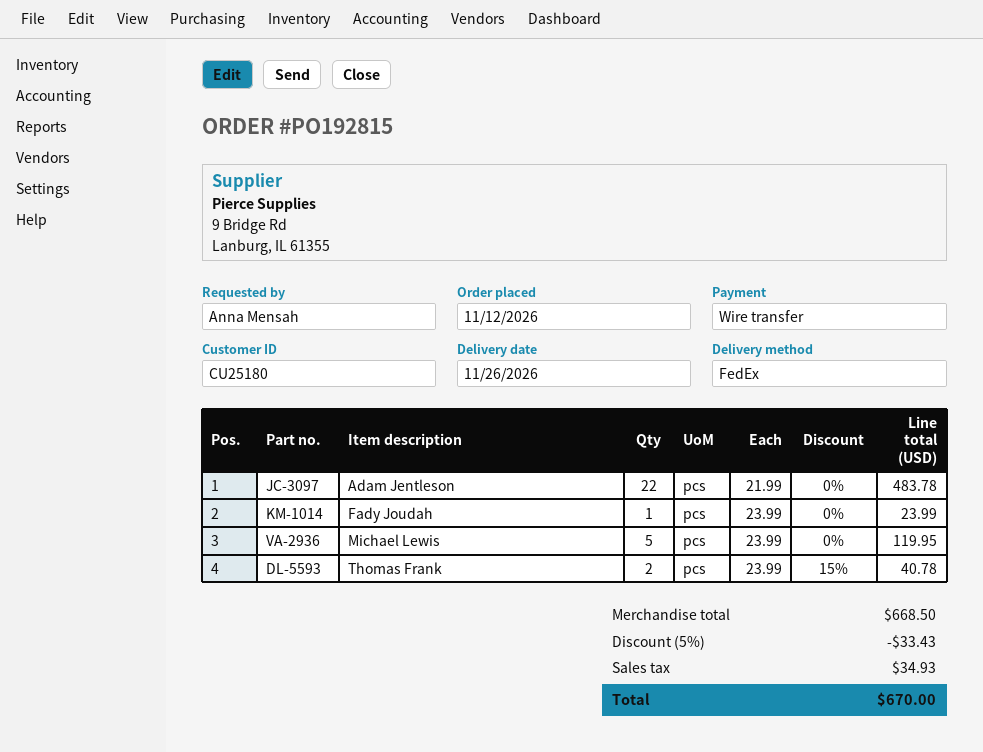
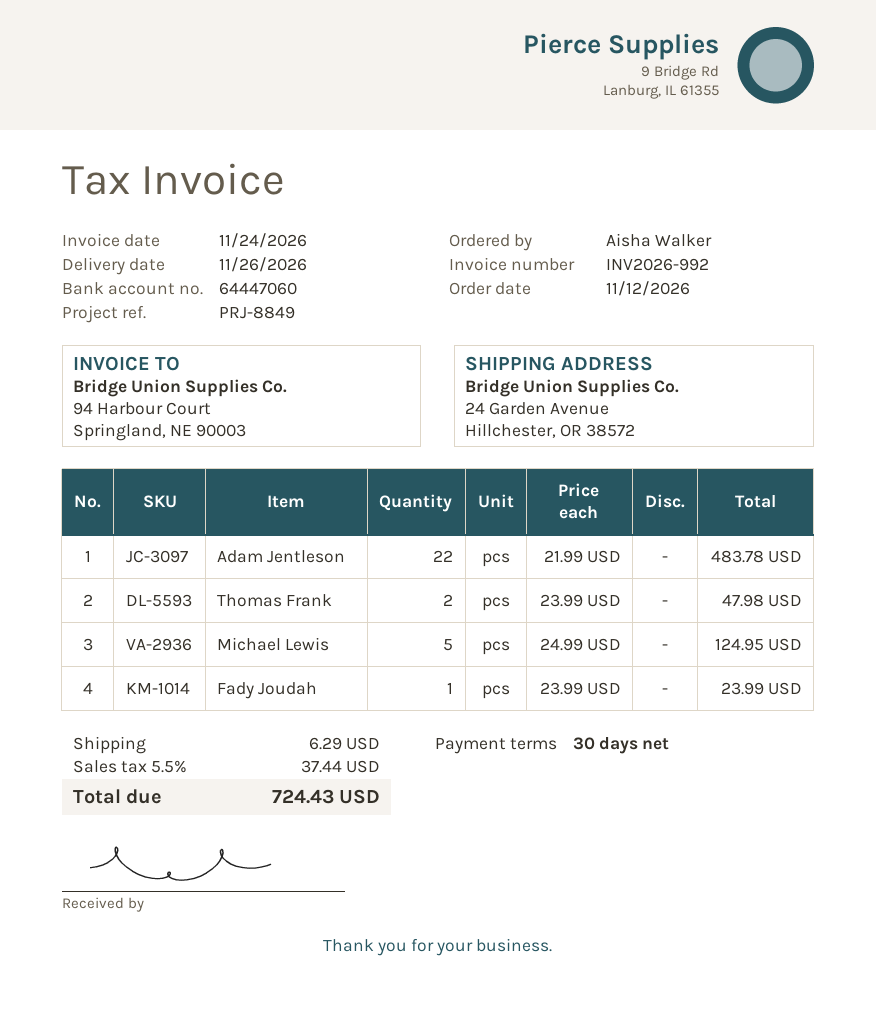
ordered by: Anna Mensah -> Aisha Walker
Michael Lewis: 5 x 23.99 = 119.95 -> 5 x 24.99 = 124.95
Thomas Frank: 2 x 23.99 - 15% = 40.78 -> 2 x 23.99 = 47.98
discount: 5% = 33.43 -> none
shipping: none -> 6.29
tax: 34.93 -> 37.44
total: 670.00 -> 724.43

